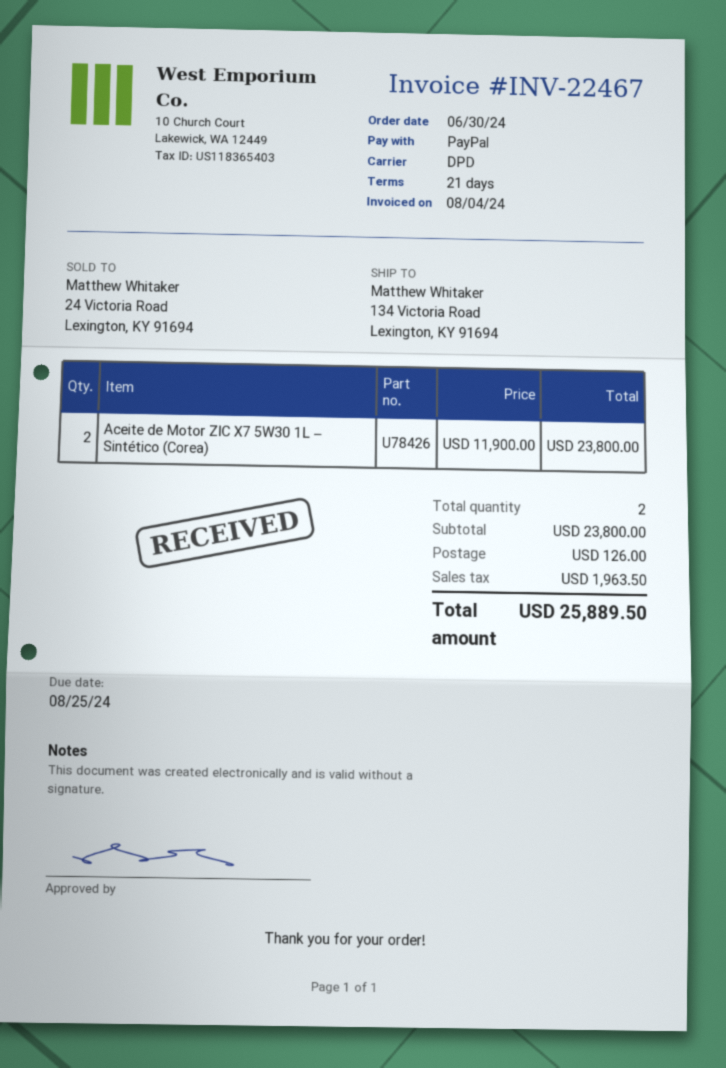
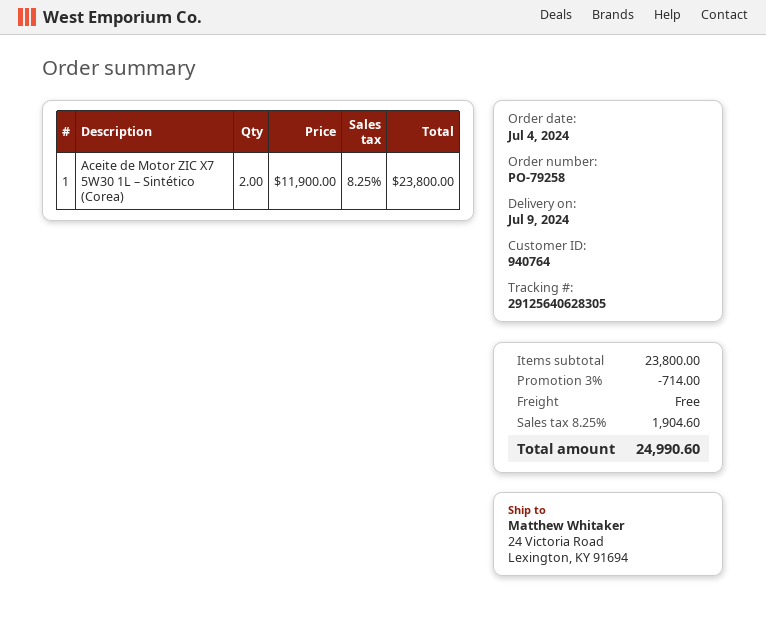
order date: 2024-06-30 -> 2024-07-04
ship to: 134 Victoria Road, Lexington, KY 91694 -> 24 Victoria Road, Lexington, KY 91694
discount: none -> 3% = 714.00
shipping: 126.00 -> 0.00
tax: 1963.50 -> 1904.60
total: 25889.50 -> 24990.60

